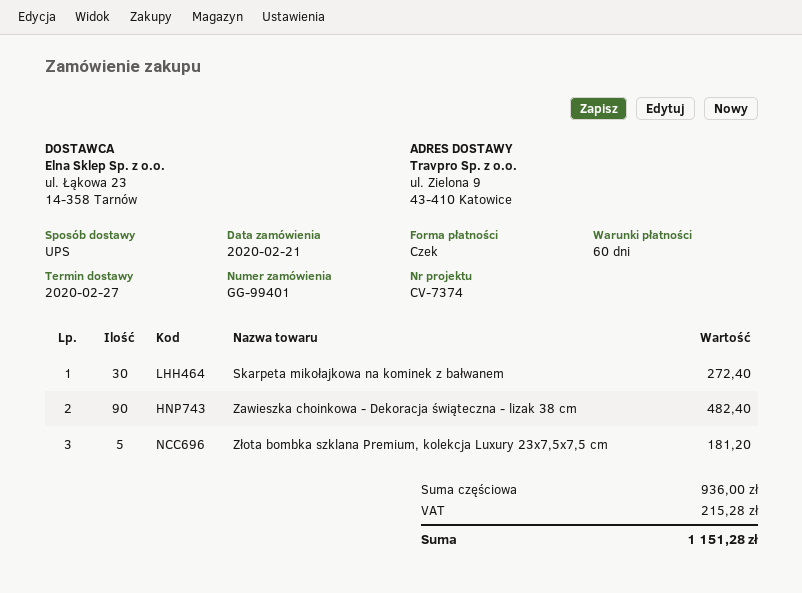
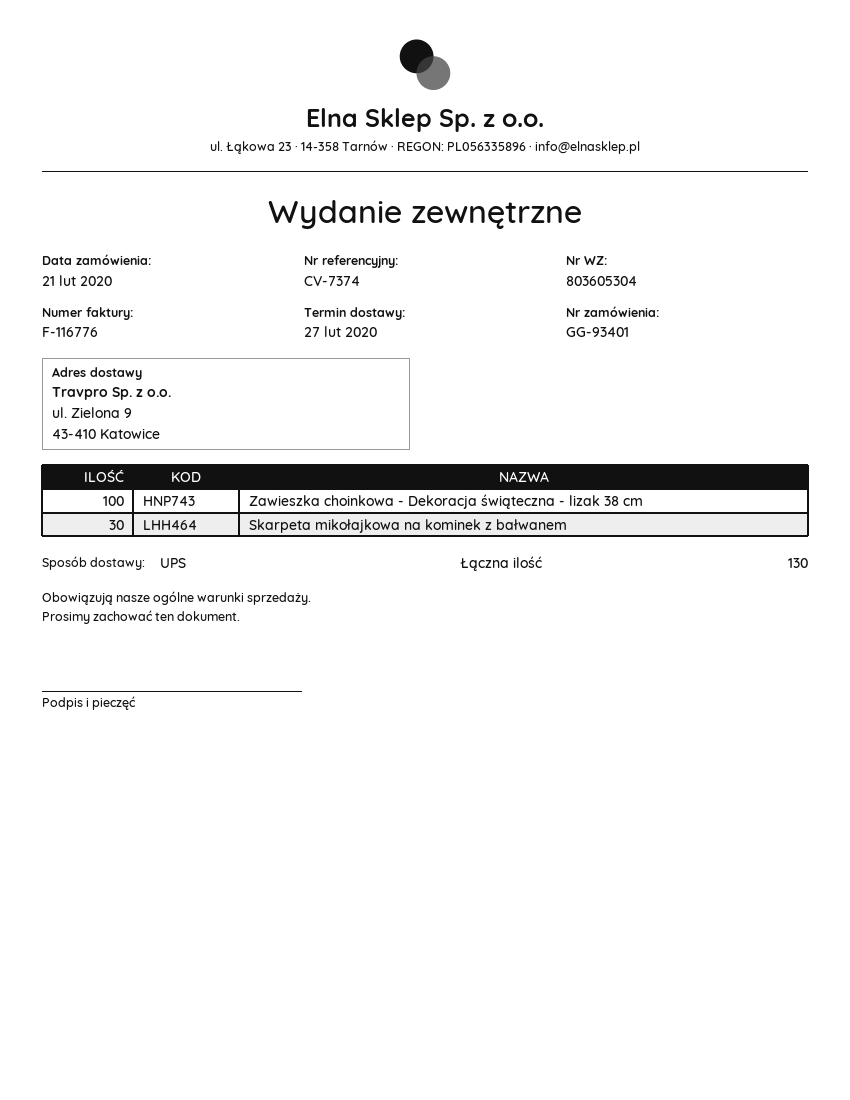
order number: GG-99401 -> GG-93401
Zawieszka choinkowa - Dekoracja świąteczna - lizak 38 cm: 90 -> 100
Złota bombka szklana Premium, kolekcja Luxury 23x7,5x7,5 cm: 5 -> none

